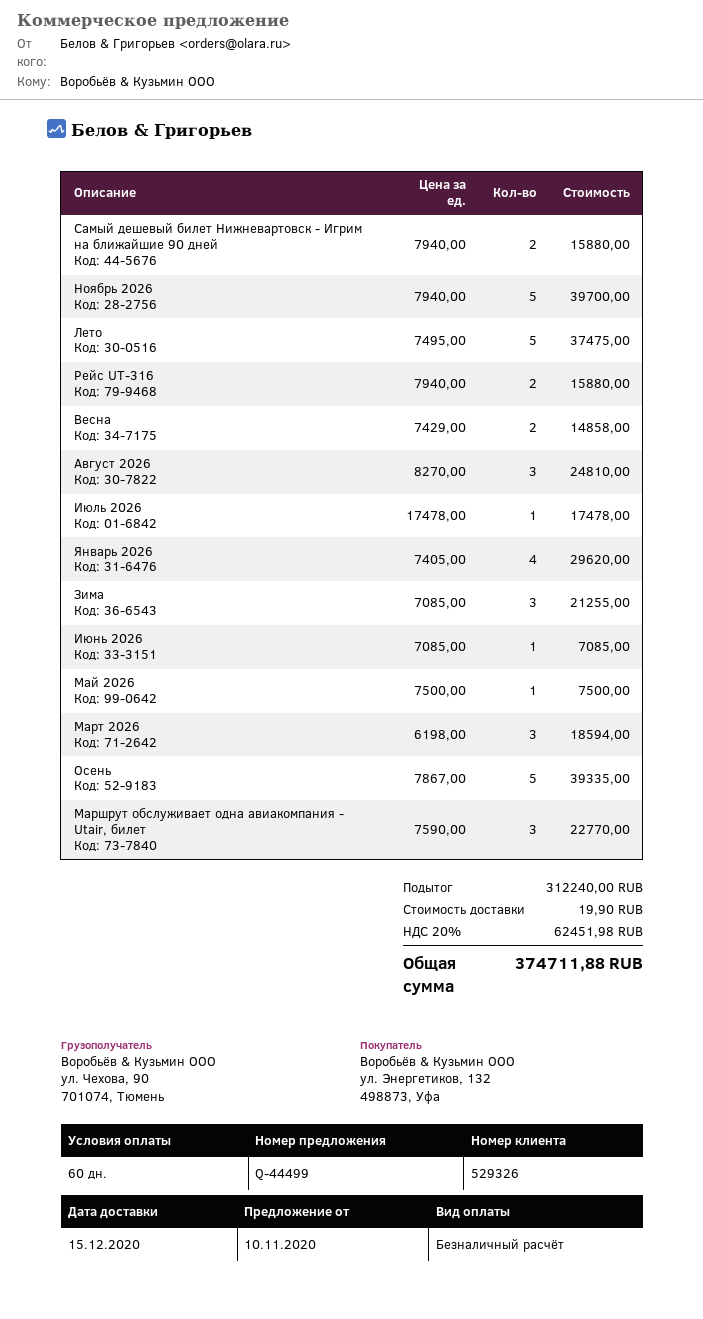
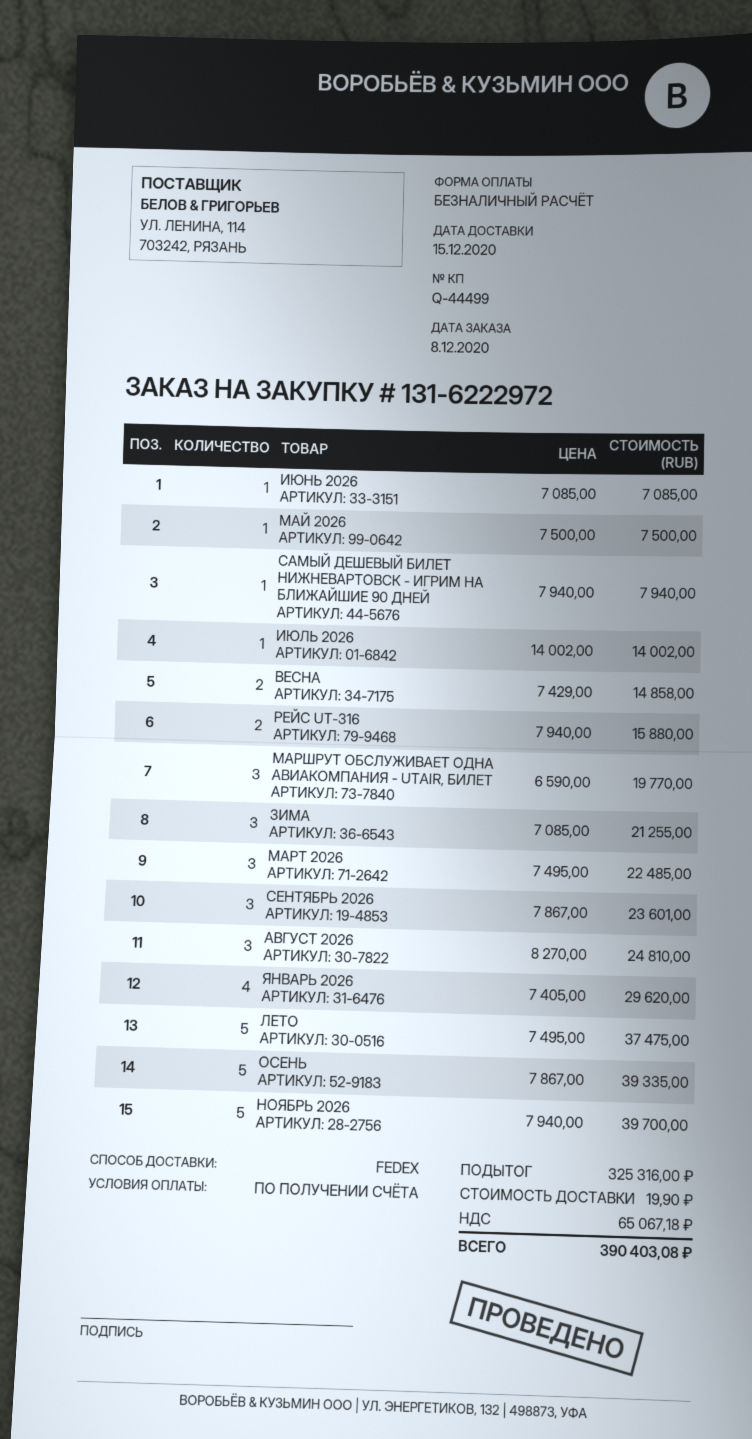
payment terms: 60 days -> on receipt
Самый дешевый билет Нижневартовск - Игрим на ближайшие 90 дней: 2 x 7940.00 = 15880.00 -> 1 x 7940.00 = 7940.00
Июль 2026: 1 x 17478.00 = 17478.00 -> 1 x 14002.00 = 14002.00
Март 2026: 3 x 6198.00 = 18594.00 -> 3 x 7495.00 = 22485.00
Маршрут обслуживает одна авиакомпания - Utair, билет: 3 x 7590.00 = 22770.00 -> 3 x 6590.00 = 19770.00
СЕНТЯБРЬ 2026: none -> 3 x 7867.00 = 23601.00
subtotal: 312240.00 -> 325316.00
tax: 62451.98 -> 65067.18
total: 374711.88 -> 390403.08

